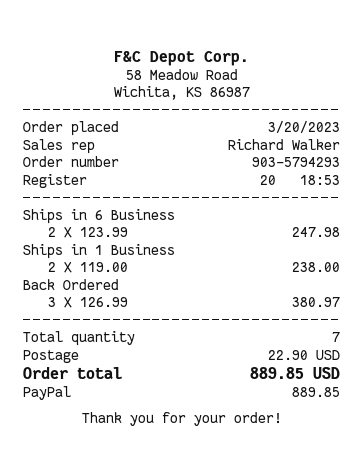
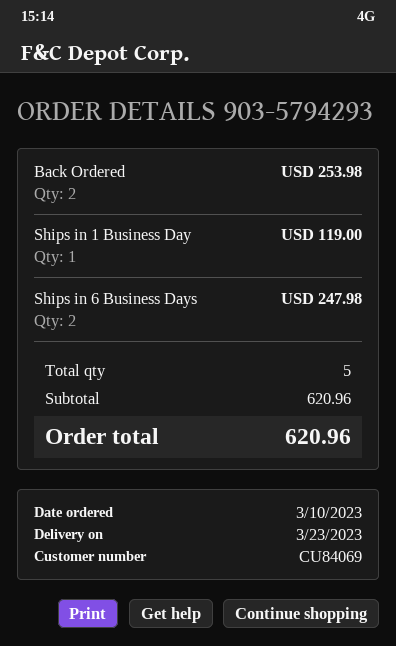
order date: 2023-03-20 -> 2023-03-10
Ships in 1 Business: 2 for 238.00 -> 1 for 119.00
Back Ordered: 3 for 380.97 -> 2 for 253.98
total quantity: 7 -> 5
shipping: 22.90 -> none
total: 889.85 -> 620.96

